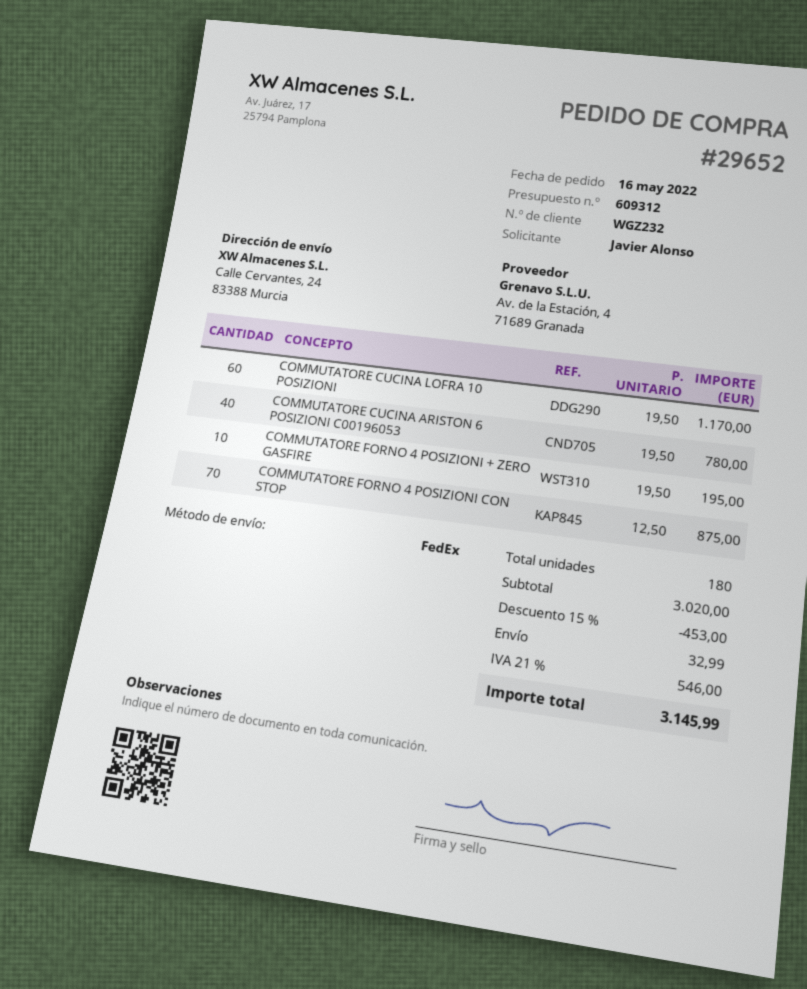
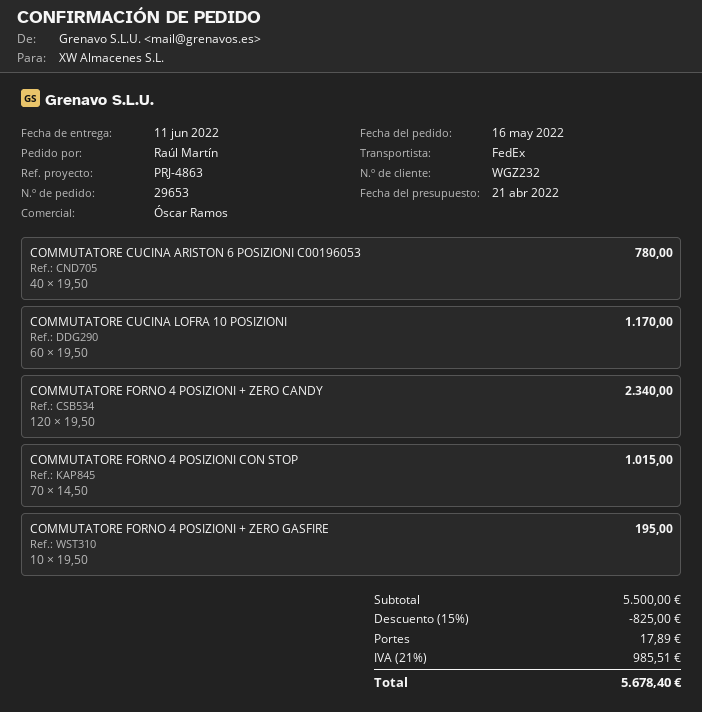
order number: 29652 -> 29653
ordered by: Javier Alonso -> Raúl Martín
COMMUTATORE FORNO 4 POSIZIONI CON STOP: 70 x 12.50 = 875.00 -> 70 x 14.50 = 1015.00
COMMUTATORE FORNO 4 POSIZIONI + ZERO CANDY: none -> 120 x 19.50 = 2340.00
subtotal: 3020.00 -> 5500.00
discount: 15% = 453.00 -> 15% = 825.00
shipping: 32.99 -> 17.89
tax: 21% = 546.00 -> 21% = 985.51
total: 3145.99 -> 5678.40

